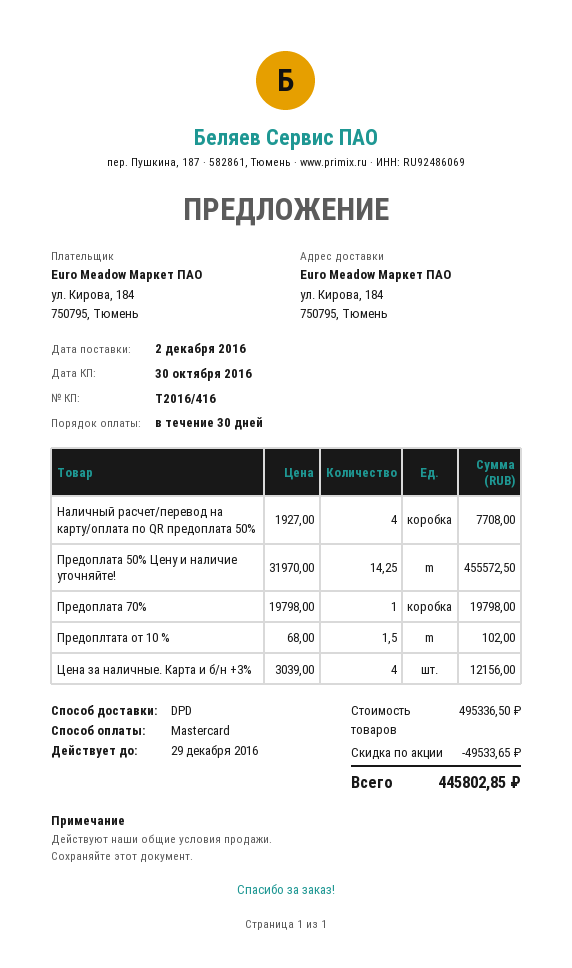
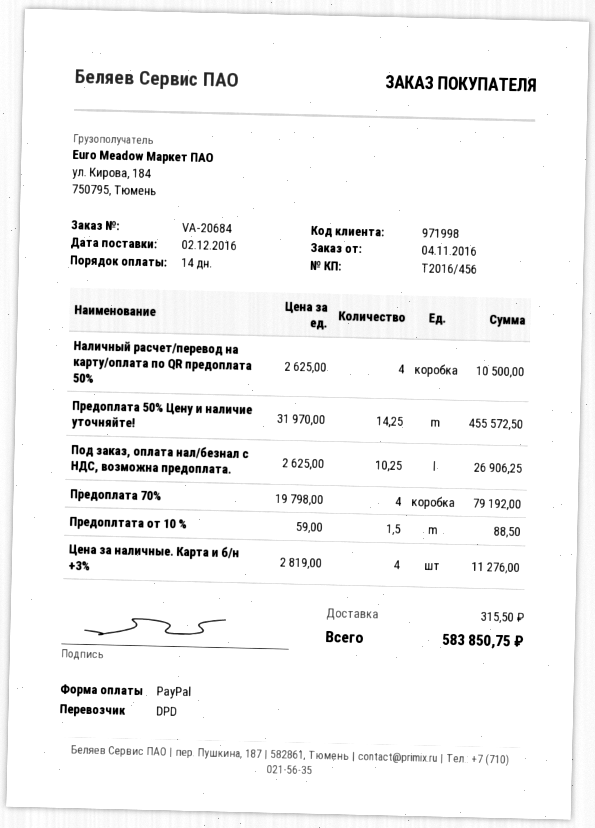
quote number: T2016/416 -> T2016/456
payment terms: 30 days -> 14 days
payment method: Mastercard -> PayPal
Наличный расчет/перевод на карту/оплата по QR предоплата 50%: 4 x 1927.00 = 7708.00 -> 4 x 2625.00 = 10500.00
Предоплата 70%: 1 x 19798.00 = 19798.00 -> 4 x 19798.00 = 79192.00
Предоплтата от 10 %: 1.5 x 68.00 = 102.00 -> 1.5 x 59.00 = 88.50
Цена за наличные. Карта и б/н +3%: 4 x 3039.00 = 12156.00 -> 4 x 2819.00 = 11276.00
Под заказ, оплата нал/безнал с НДС, возможна предоплата.: none -> 10.25 x 2625.00 = 26906.25
discount: 49533.65 -> none
shipping: none -> 315.50
total: 445802.85 -> 583850.75

